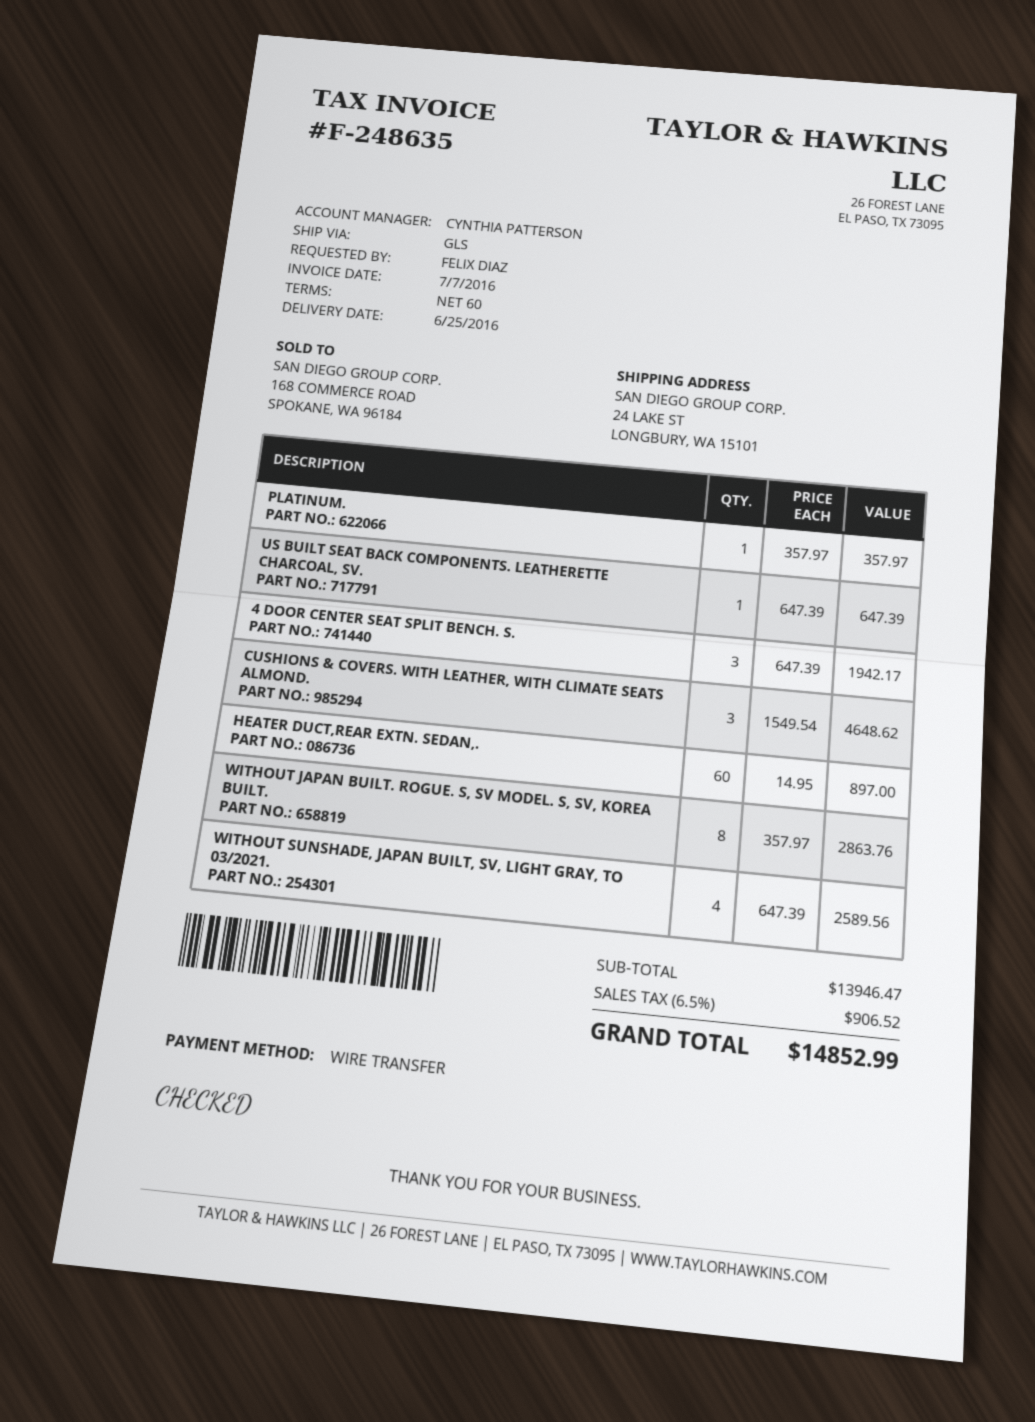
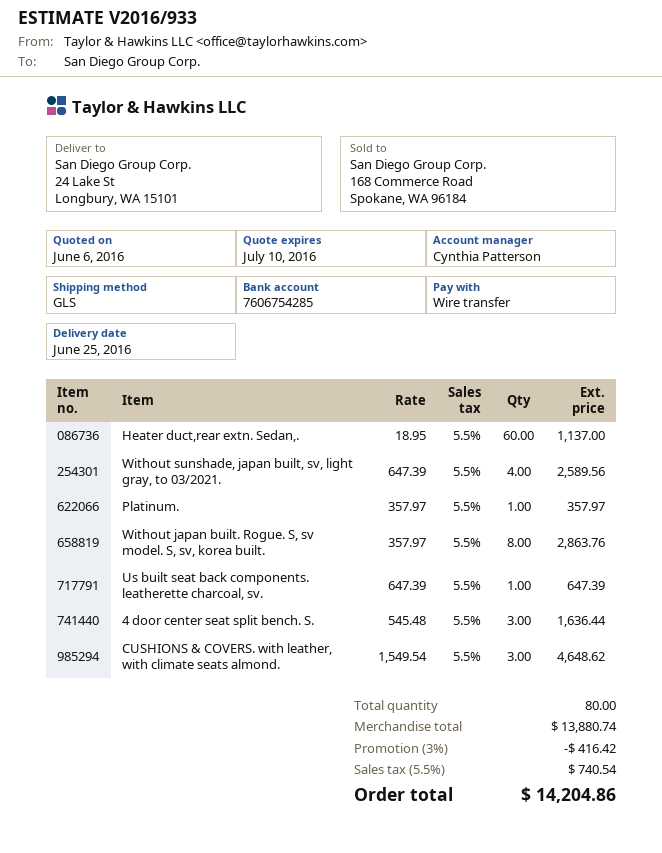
4 DOOR CENTER SEAT SPLIT BENCH. S.: 3 x 647.39 = 1942.17 -> 3 x 545.48 = 1636.44
HEATER DUCT,REAR EXTN. SEDAN,.: 60 x 14.95 = 897.00 -> 60 x 18.95 = 1137.00
subtotal: 13946.47 -> 13880.74
discount: none -> 3% = 416.42
tax: 6.5% = 906.52 -> 5.5% = 740.54
total: 14852.99 -> 14204.86

